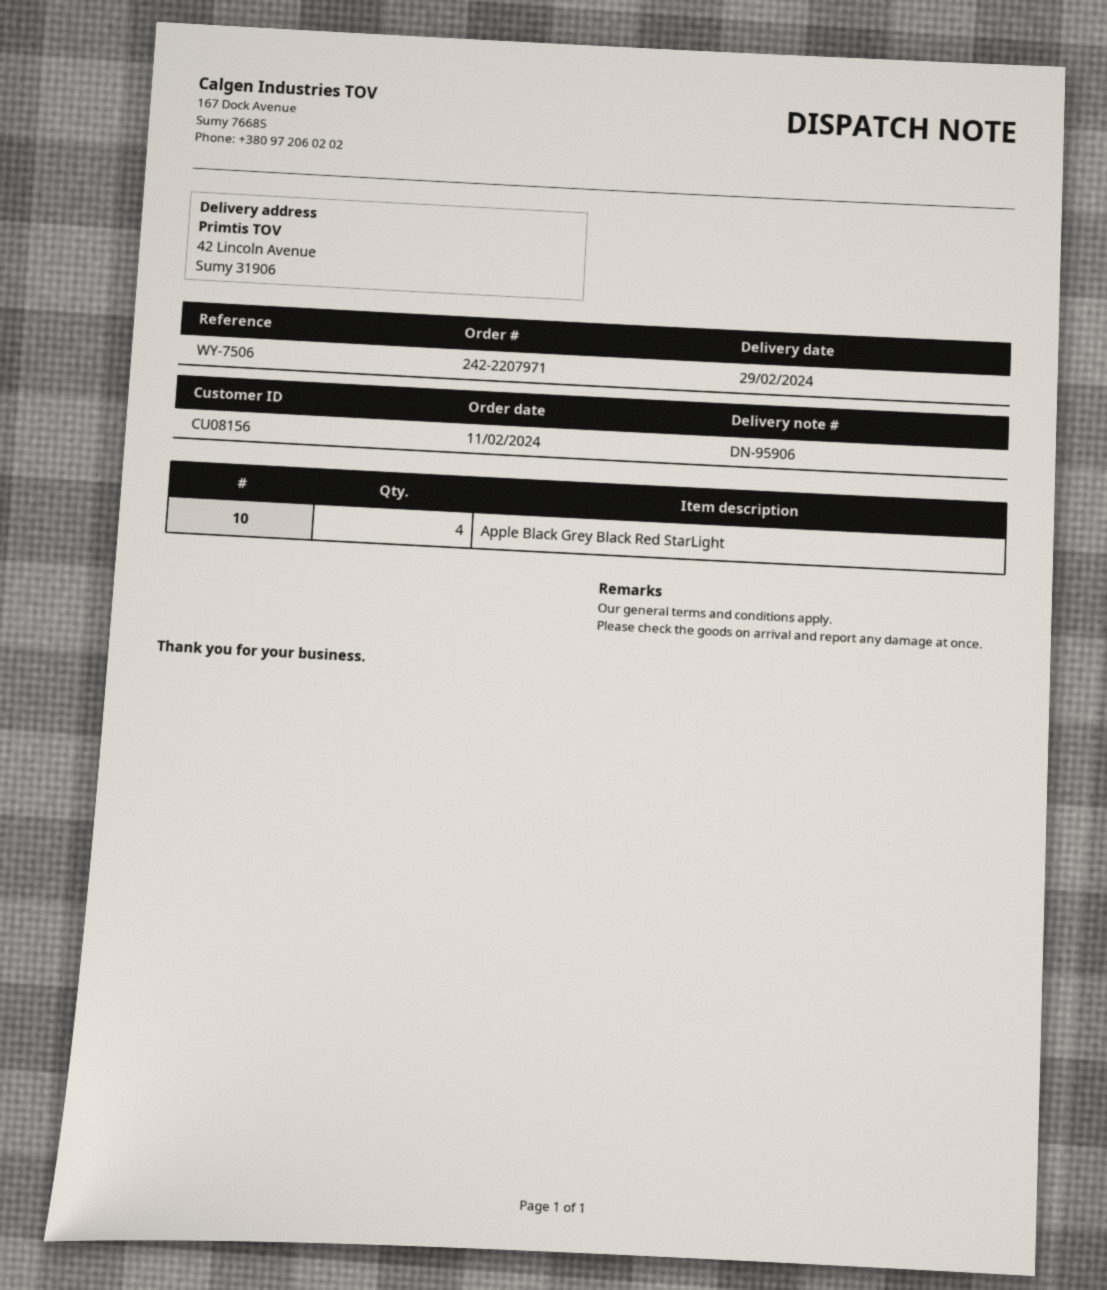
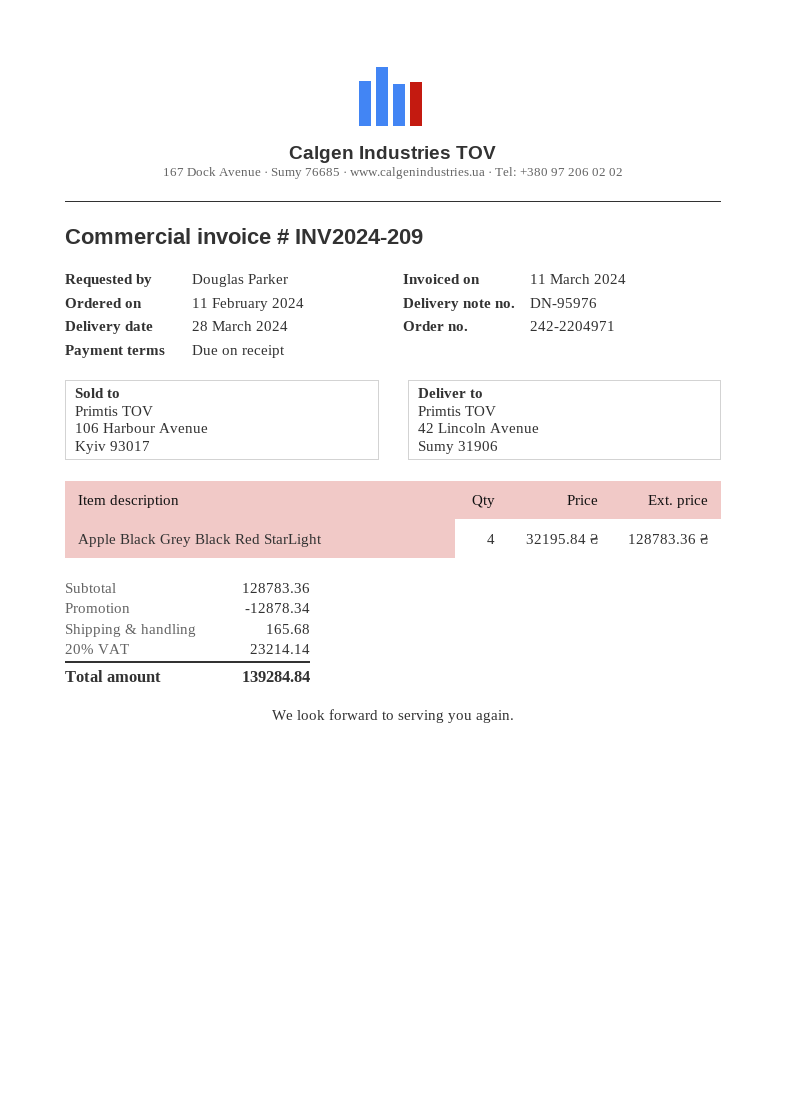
order number: 242-2207971 -> 242-2204971
delivery note number: DN-95906 -> DN-95976
delivery date: 2024-02-29 -> 2024-03-28

